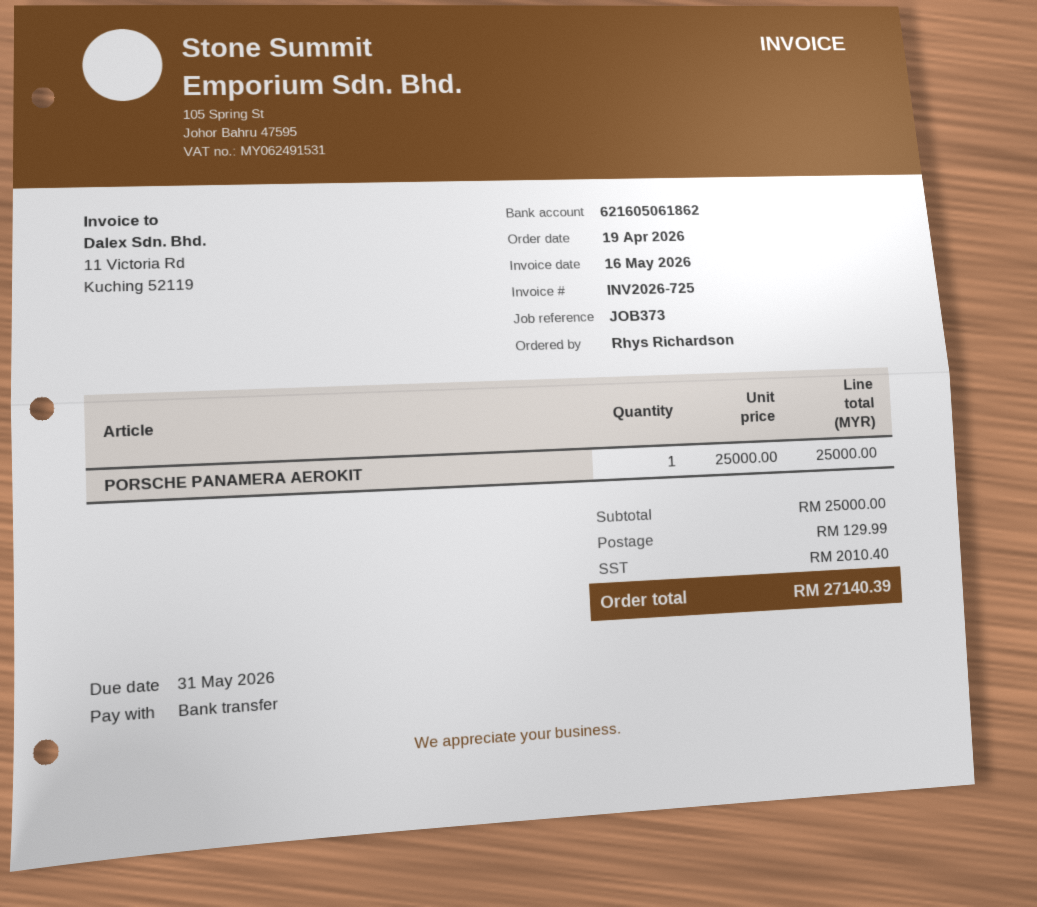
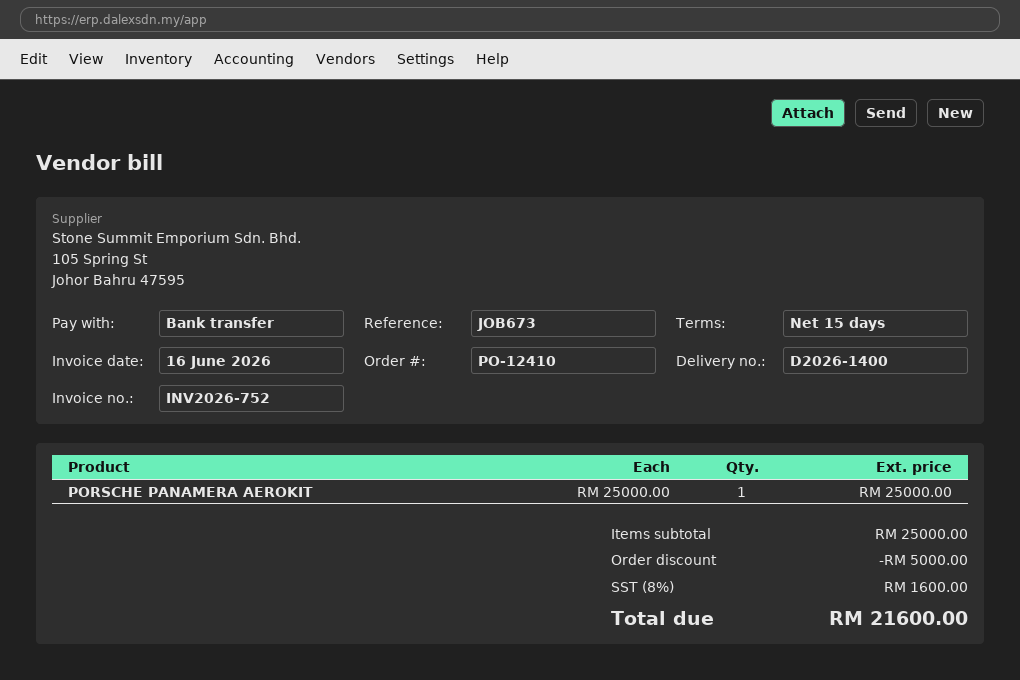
invoice number: INV2026-725 -> INV2026-752
invoice date: 2026-05-16 -> 2026-06-16
reference: JOB373 -> JOB673
discount: none -> 5000.00
shipping: 129.99 -> none
tax: 2010.40 -> 1600.00
total: 27140.39 -> 21600.00

